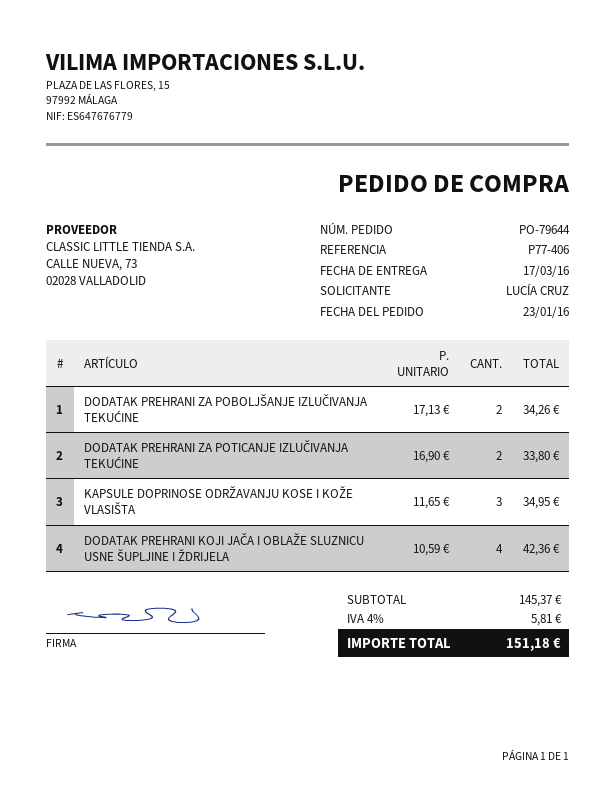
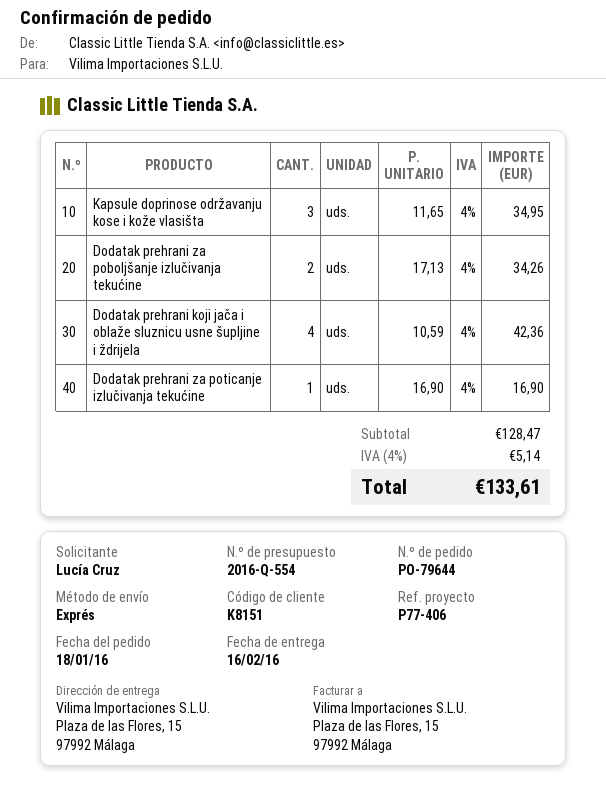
order date: 2016-01-23 -> 2016-01-18
delivery date: 2016-03-17 -> 2016-02-16
DODATAK PREHRANI ZA POTICANJE IZLUČIVANJA TEKUĆINE: 2 x 16.90 = 33.80 -> 1 x 16.90 = 16.90
subtotal: 145.37 -> 128.47
tax: 4% = 5.81 -> 4% = 5.14
total: 151.18 -> 133.61

